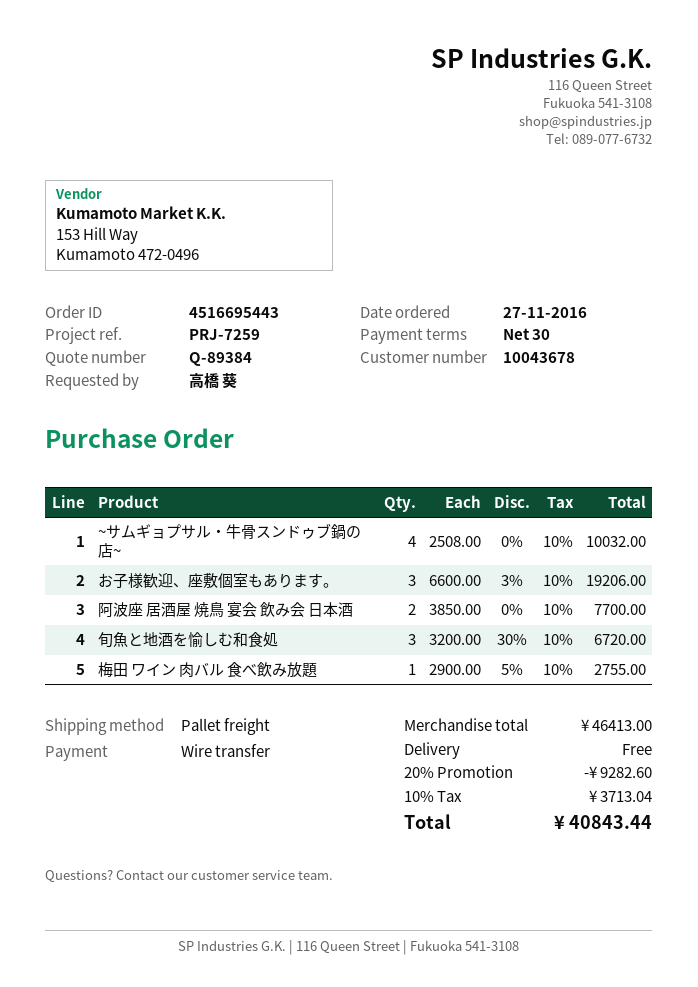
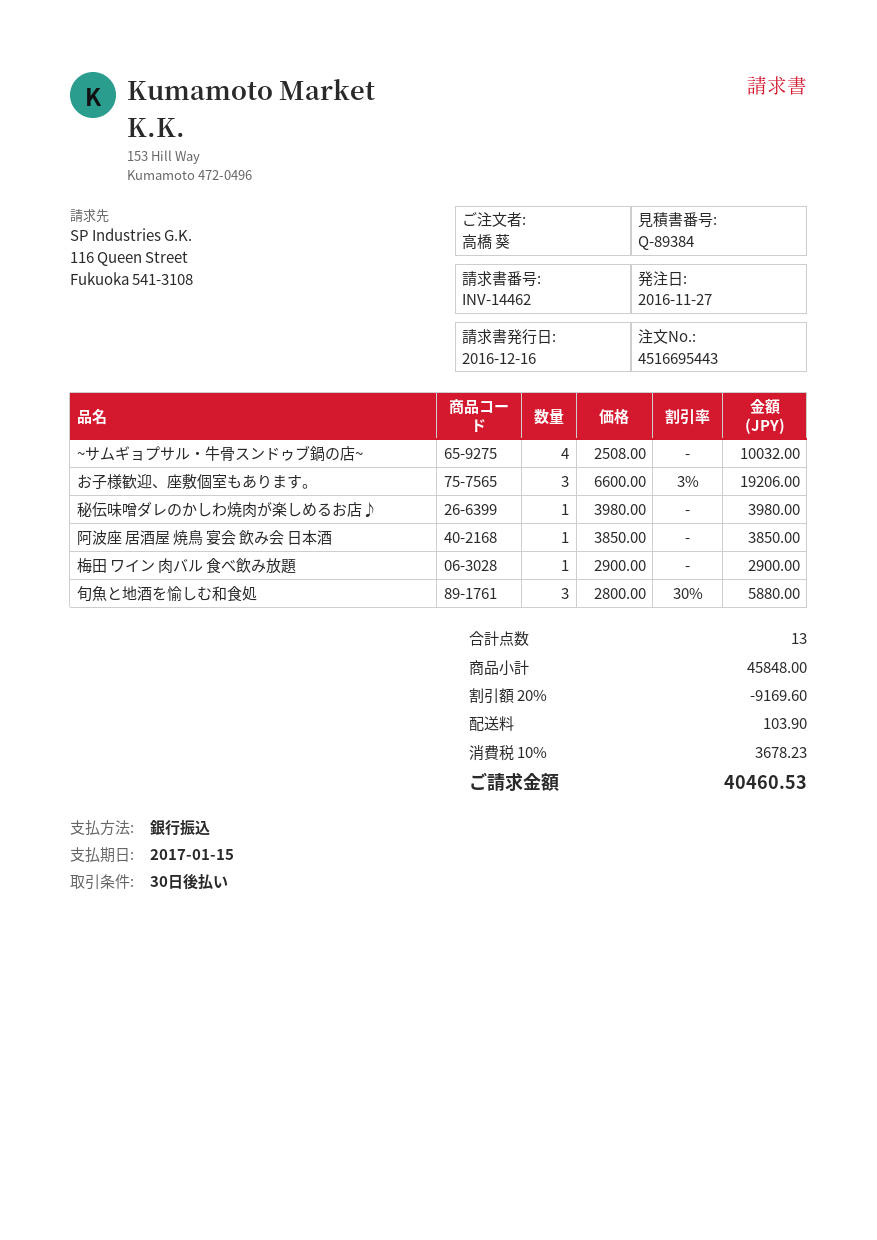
阿波座 居酒屋 焼鳥 宴会 飲み会 日本酒: 2 x 3850.00 = 7700.00 -> 1 x 3850.00 = 3850.00
旬魚と地酒を愉しむ和食処: 3 x 3200.00 - 30% = 6720.00 -> 3 x 2800.00 - 30% = 5880.00
梅田 ワイン 肉バル 食べ飲み放題: 1 x 2900.00 - 5% = 2755.00 -> 1 x 2900.00 = 2900.00
秘伝味噌ダレのかしわ焼肉が楽しめるお店♪: none -> 1 x 3980.00 = 3980.00
subtotal: 46413.00 -> 45848.00
discount: 20% = 9282.60 -> 20% = 9169.60
shipping: 0.00 -> 103.90
tax: 10% = 3713.04 -> 10% = 3678.23
total: 40843.44 -> 40460.53

